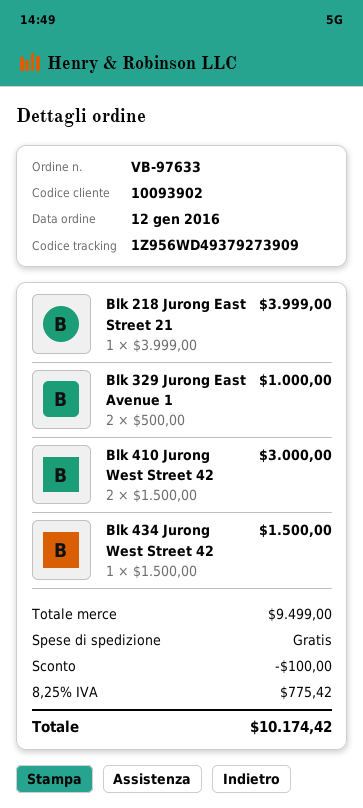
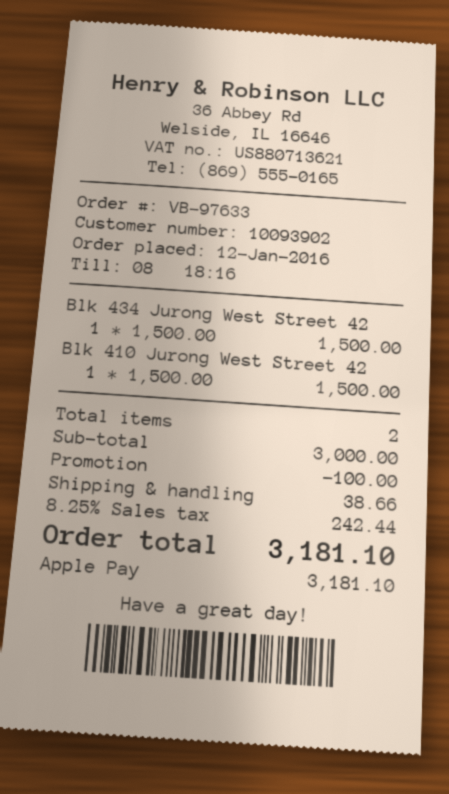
Blk 218 Jurong East Street 21: 1 x 3999.00 = 3999.00 -> none
Blk 329 Jurong East Avenue 1: 2 x 500.00 = 1000.00 -> none
Blk 410 Jurong West Street 42: 2 x 1500.00 = 3000.00 -> 1 x 1500.00 = 1500.00
subtotal: 9499.00 -> 3000.00
shipping: 0.00 -> 38.66
tax: 8.25% = 775.42 -> 8.25% = 242.44
total: 10174.42 -> 3181.10

